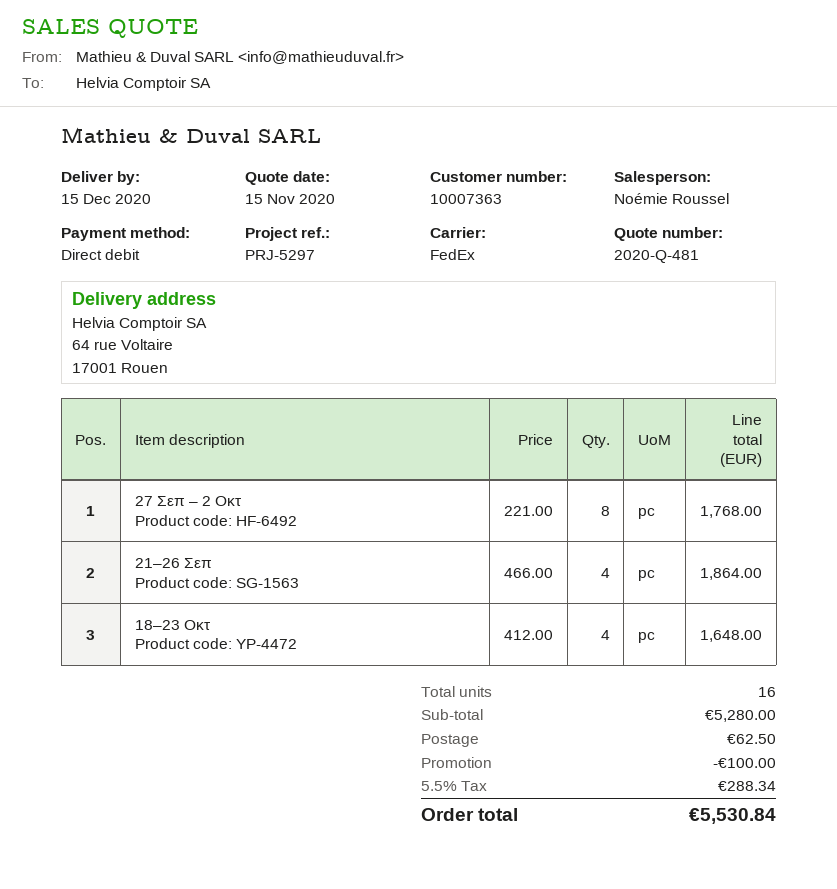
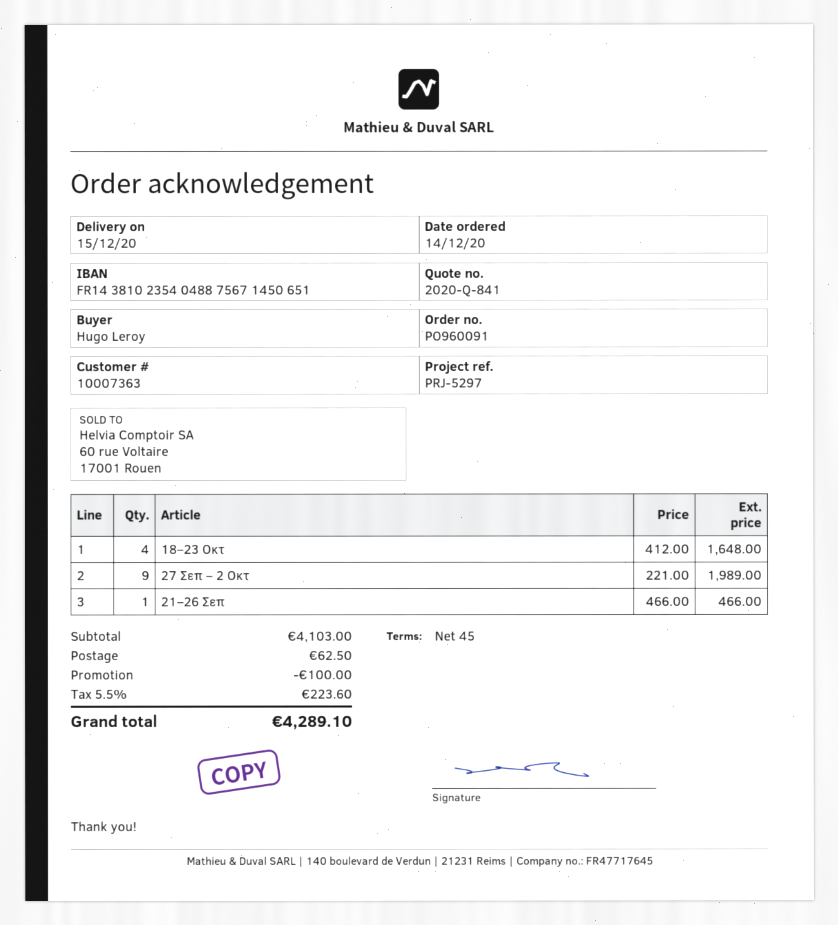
quote number: 2020-Q-481 -> 2020-Q-841
27 Σεπ – 2 Οκτ: 8 x 221.00 = 1768.00 -> 9 x 221.00 = 1989.00
21–26 Σεπ: 4 x 466.00 = 1864.00 -> 1 x 466.00 = 466.00
subtotal: 5280.00 -> 4103.00
tax: 5.5% = 288.34 -> 5.5% = 223.60
total: 5530.84 -> 4289.10

